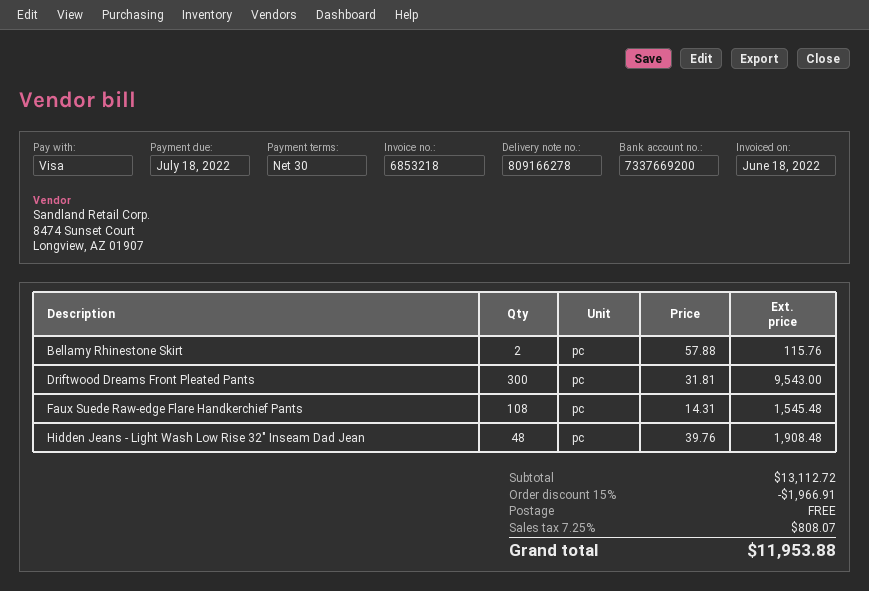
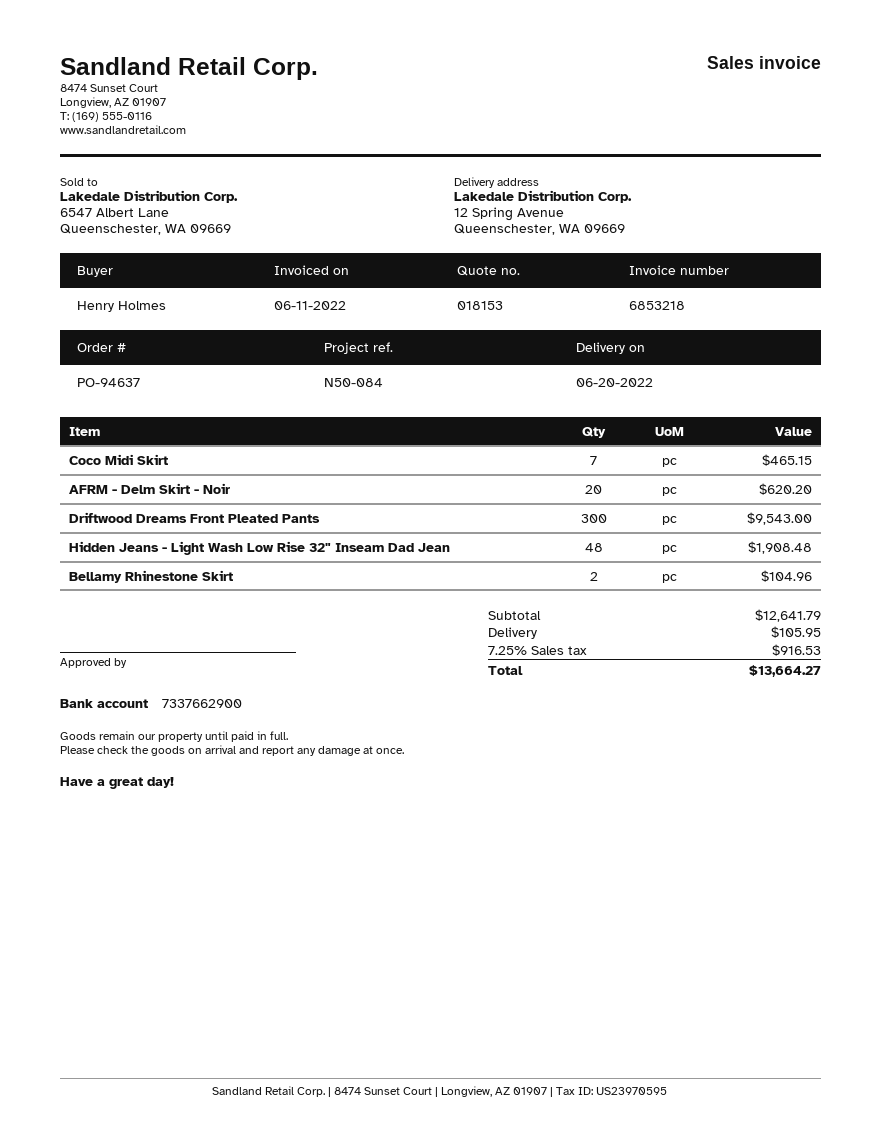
invoice date: 2022-06-18 -> 2022-06-11
bank account: 7337669200 -> 7337662900
Bellamy Rhinestone Skirt: 2 for 115.76 -> 2 for 104.96
Faux Suede Raw-edge Flare Handkerchief Pants: 108 for 1545.48 -> none
Coco Midi Skirt: none -> 7 for 465.15
AFRM - Delm Skirt - Noir: none -> 20 for 620.20
subtotal: 13112.72 -> 12641.79
discount: 15% = 1966.91 -> none
shipping: 0.00 -> 105.95
tax: 7.25% = 808.07 -> 7.25% = 916.53
total: 11953.88 -> 13664.27

